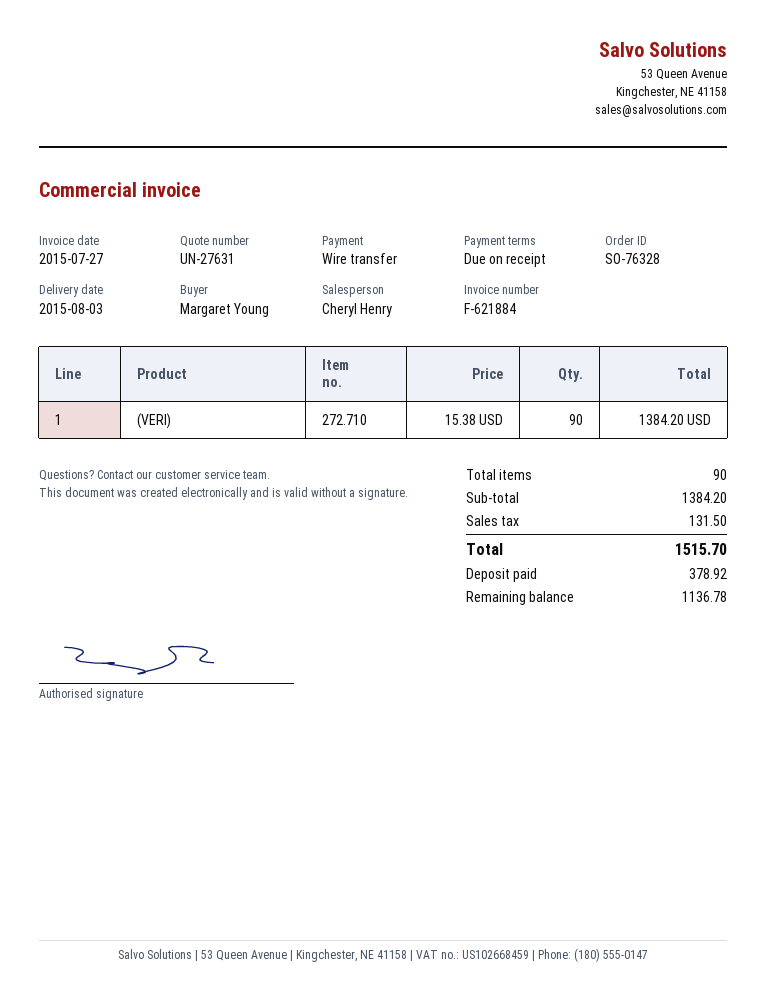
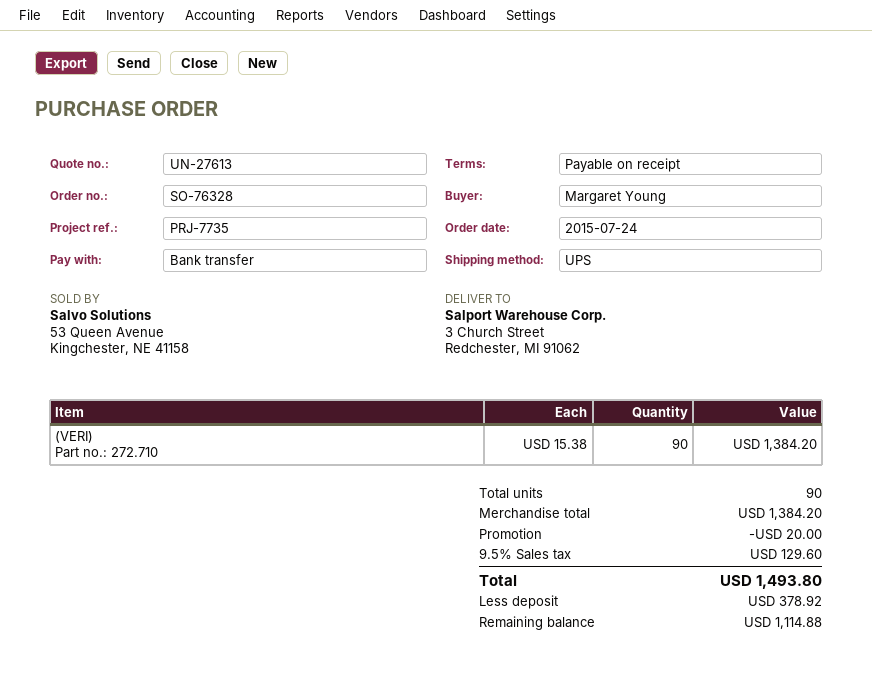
quote number: UN-27631 -> UN-27613
discount: none -> 20.00
tax: 131.50 -> 129.60
total: 1515.70 -> 1493.80
balance: 1136.78 -> 1114.88

